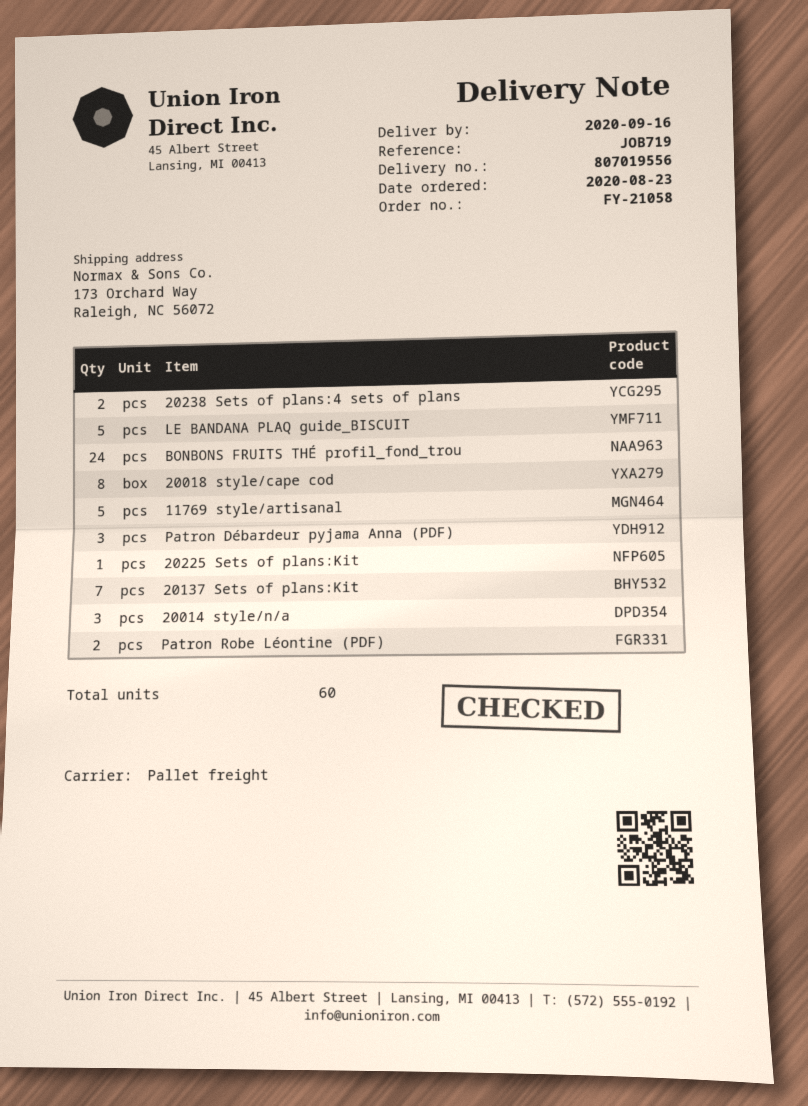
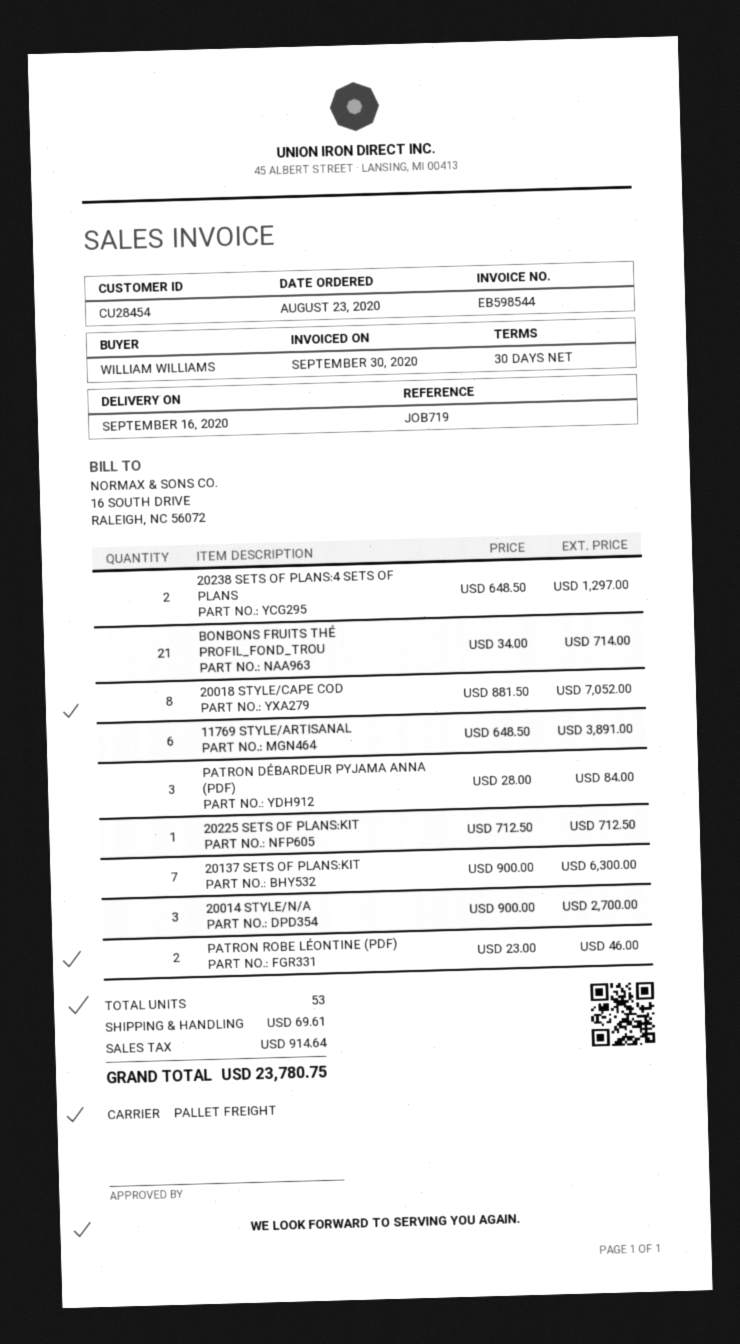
LE BANDANA PLAQ guide_BISCUIT: 5 -> none
BONBONS FRUITS THÉ profil_fond_trou: 24 -> 21
11769 style/artisanal: 5 -> 6
total quantity: 60 -> 53

